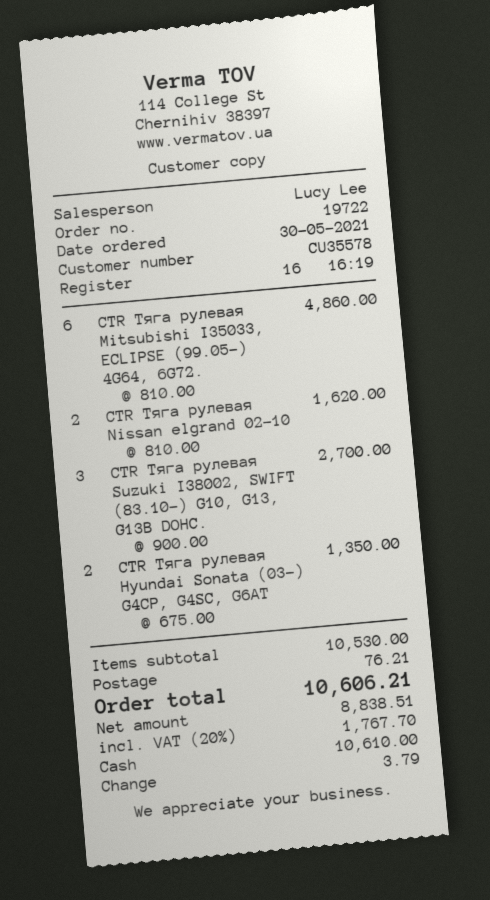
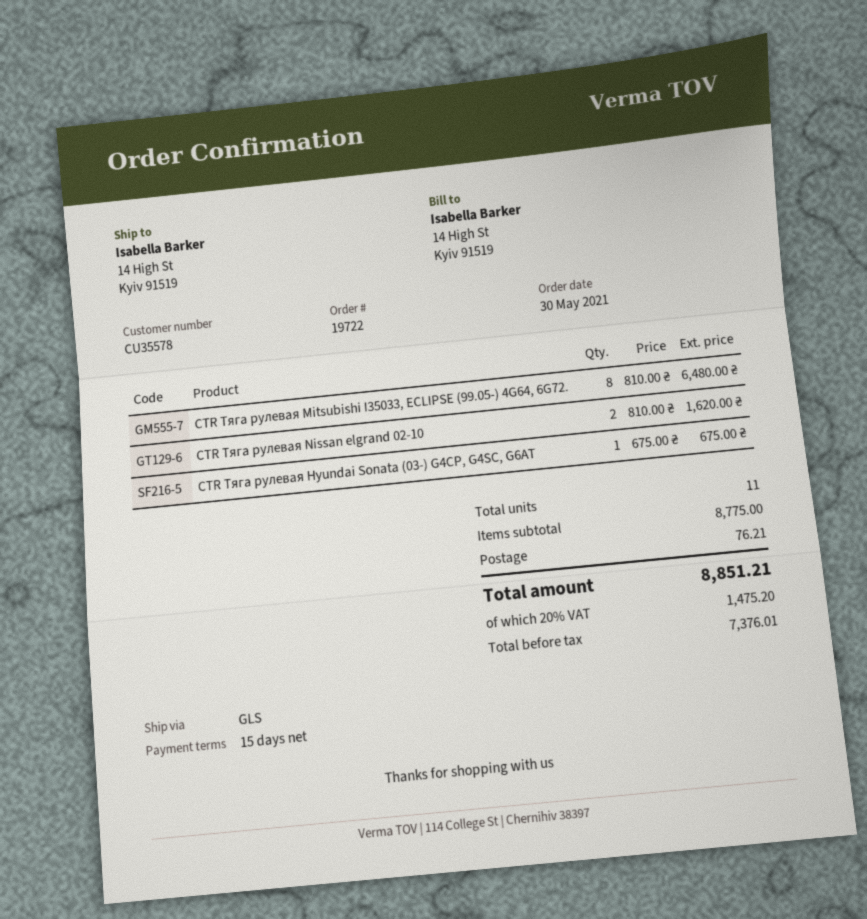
CTR Тяга рулевая Mitsubishi I35033, ECLIPSE (99.05-) 4G64, 6G72.: 6 x 810.00 = 4860.00 -> 8 x 810.00 = 6480.00
CTR Тяга рулевая Suzuki I38002, SWIFT (83.10-) G10, G13, G13B DOHC.: 3 x 900.00 = 2700.00 -> none
CTR Тяга рулевая Hyundai Sonata (03-) G4CP, G4SC, G6AT: 2 x 675.00 = 1350.00 -> 1 x 675.00 = 675.00
subtotal: 10530.00 -> 8775.00
net: 8838.51 -> 7376.01
tax: 20% = 1767.70 -> 20% = 1475.20
total: 10606.21 -> 8851.21

